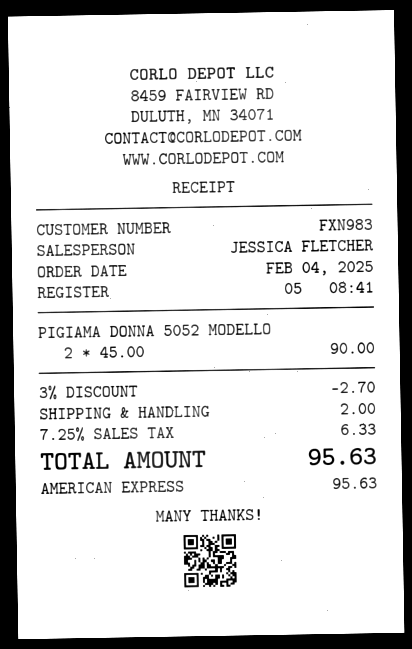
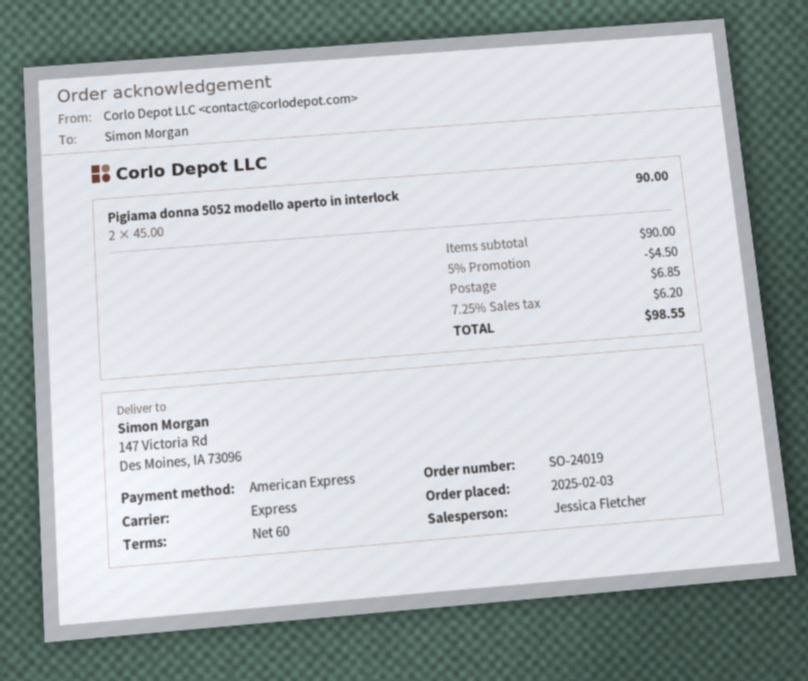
order date: 2025-02-04 -> 2025-02-03
discount: 3% = 2.70 -> 5% = 4.50
shipping: 2.00 -> 6.85
tax: 7.25% = 6.33 -> 7.25% = 6.20
total: 95.63 -> 98.55

